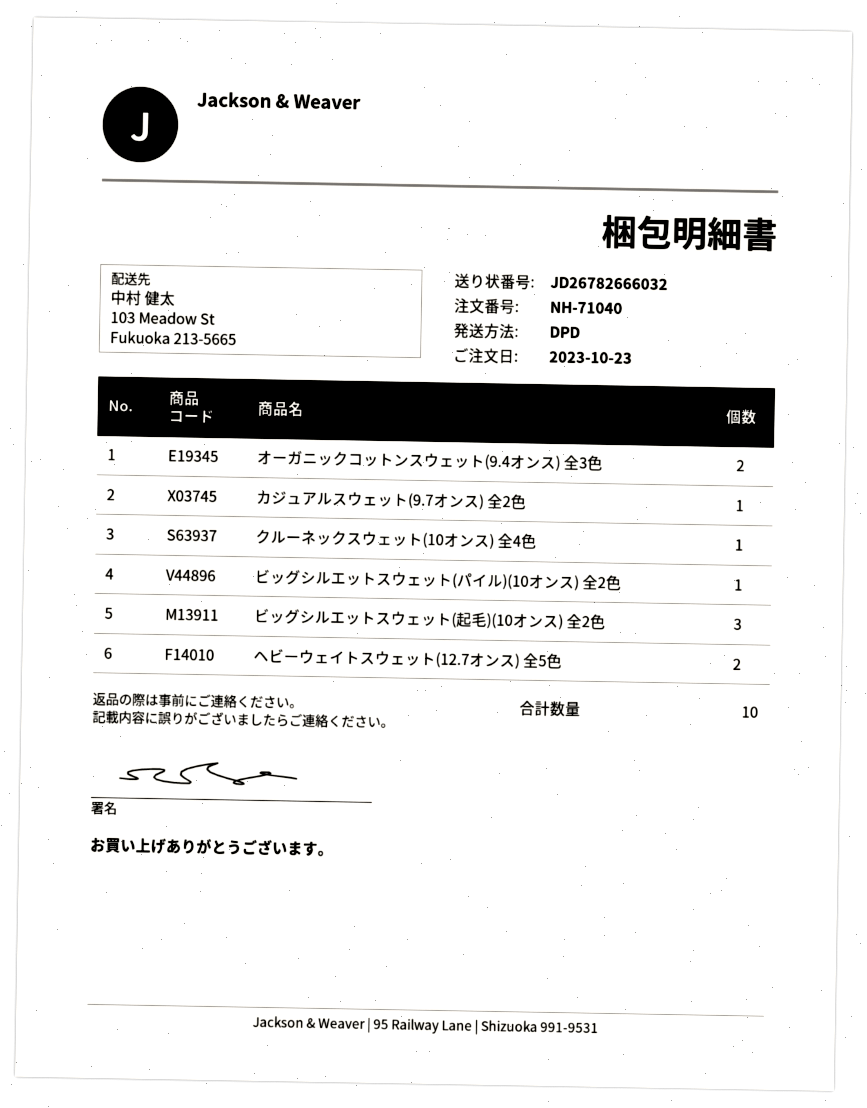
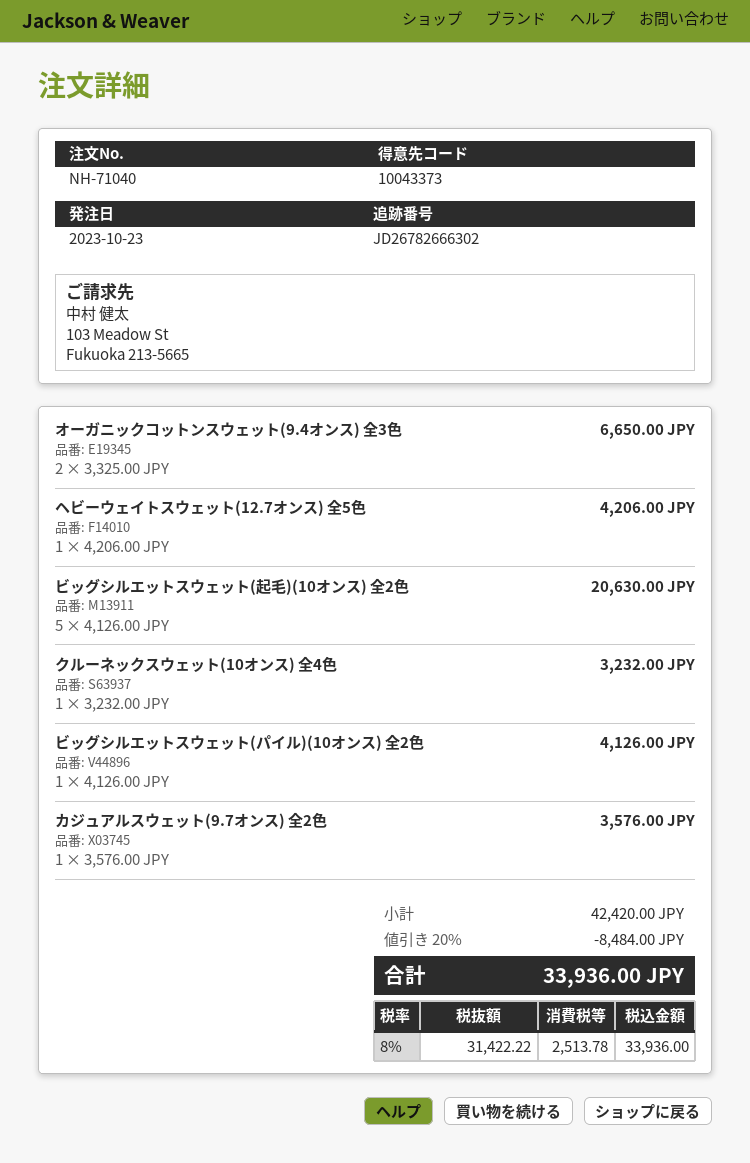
tracking number: JD26782666032 -> JD26782666302
ビッグシルエットスウェット(起毛)(10オンス) 全2色: 3 -> 5
ヘビーウェイトスウェット(12.7オンス) 全5色: 2 -> 1

